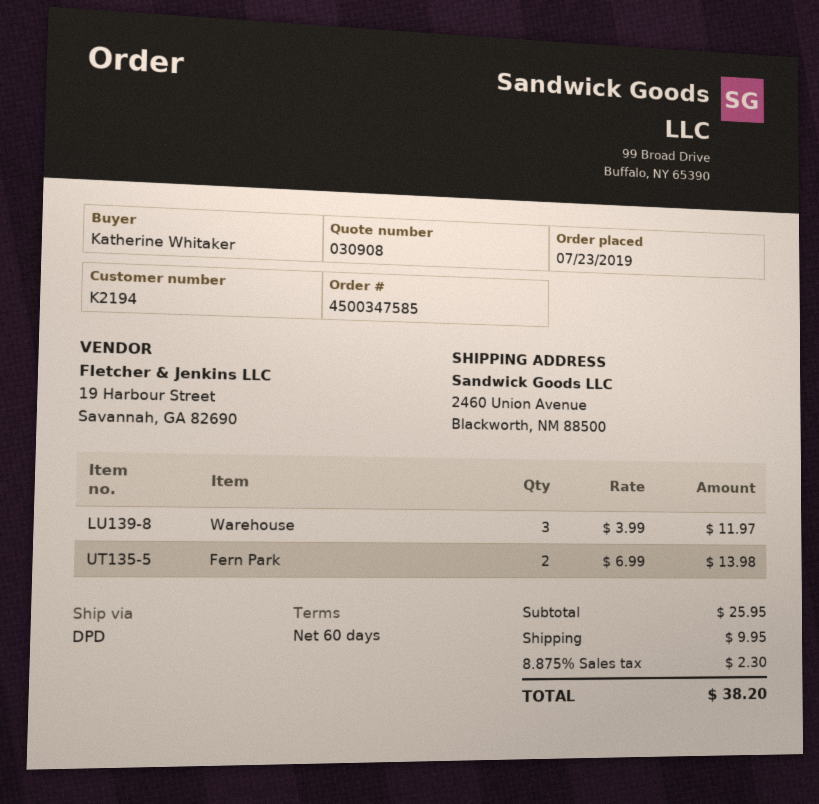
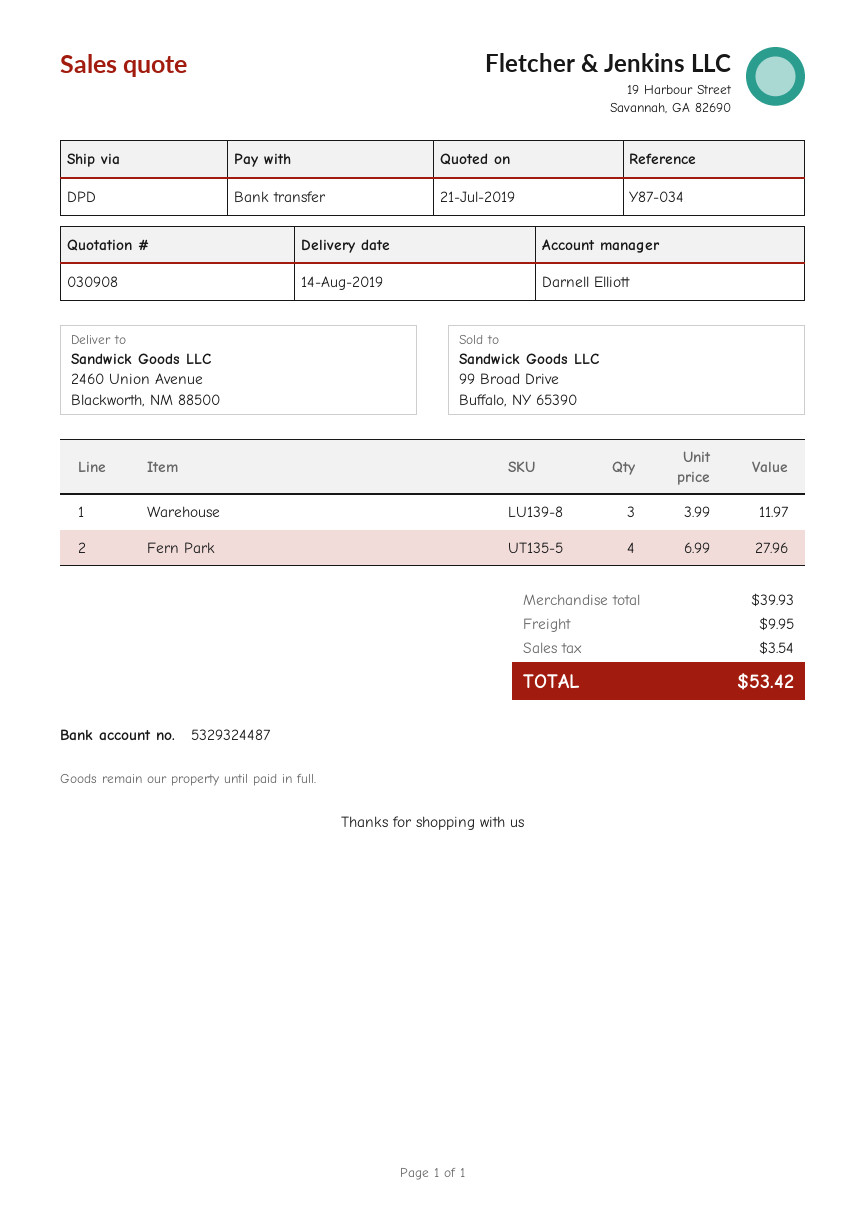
Fern Park: 2 x 6.99 = 13.98 -> 4 x 6.99 = 27.96
subtotal: 25.95 -> 39.93
tax: 2.30 -> 3.54
total: 38.20 -> 53.42

